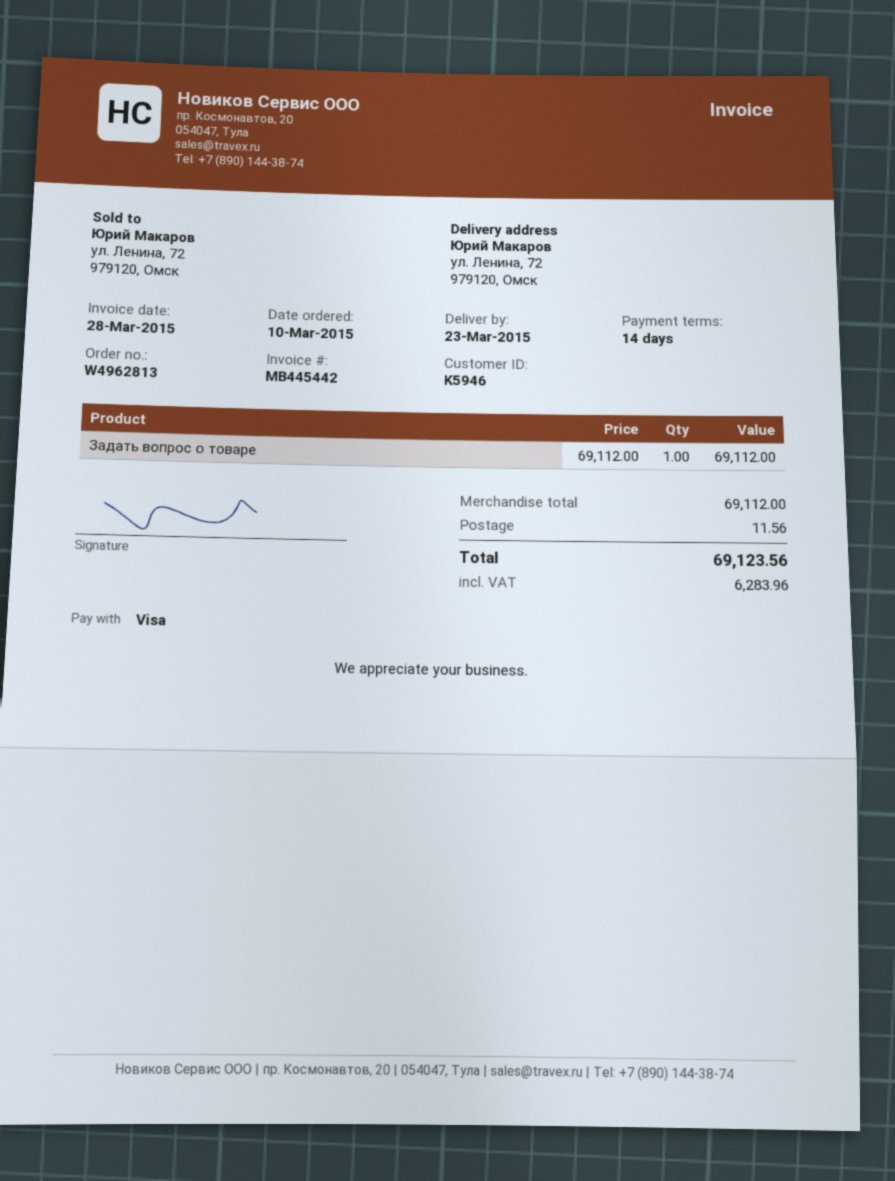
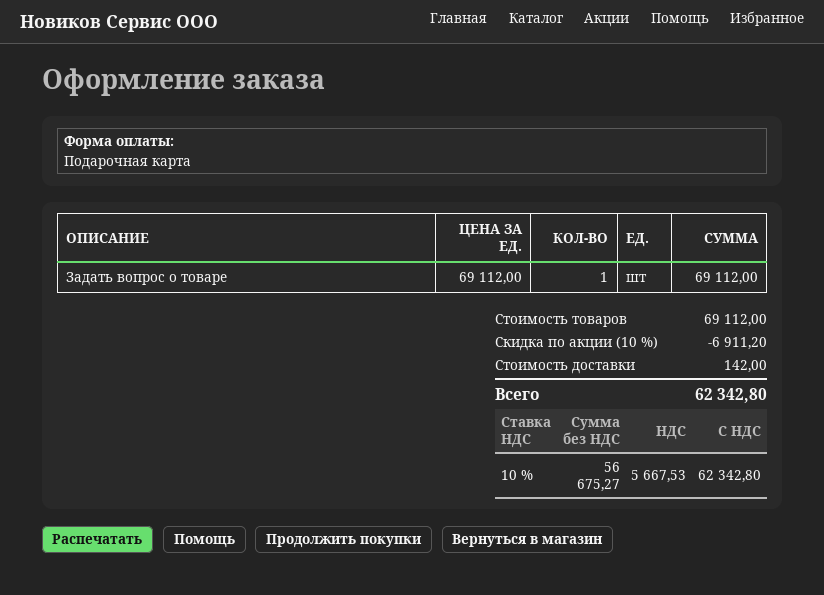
payment method: Visa -> gift card
discount: none -> 10% = 6911.20
shipping: 11.56 -> 142.00
tax: 6283.96 -> 5667.53
total: 69123.56 -> 62342.80

